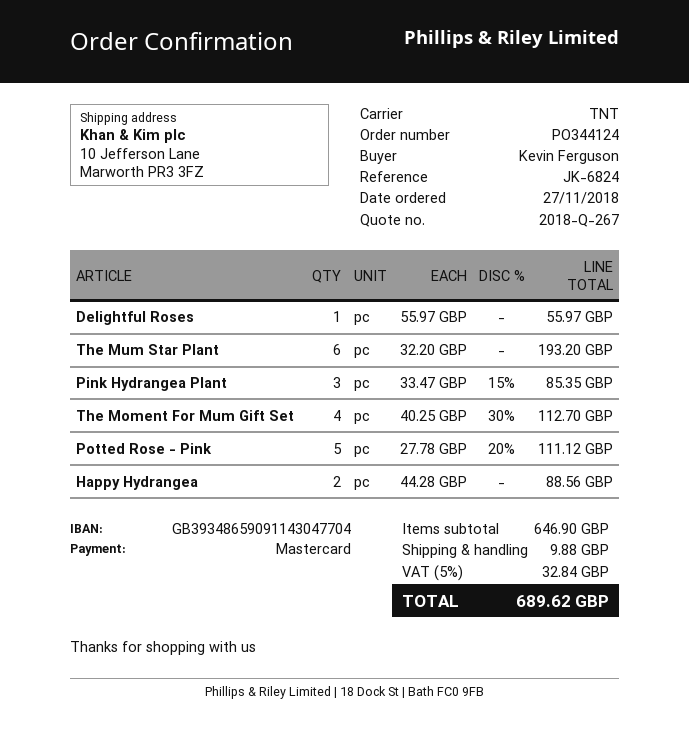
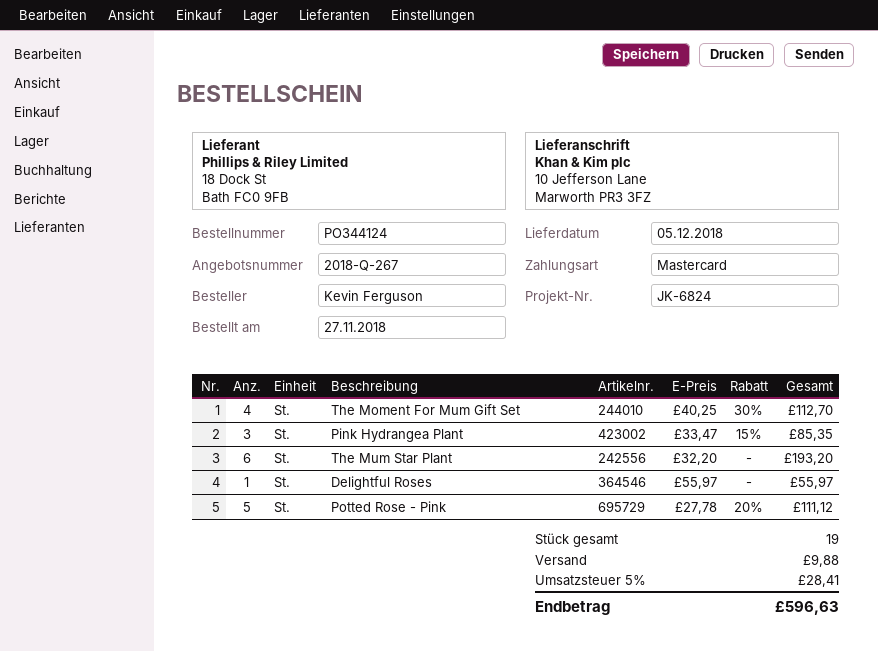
Happy Hydrangea: 2 x 44.28 = 88.56 -> none
tax: 5% = 32.84 -> 5% = 28.41
total: 689.62 -> 596.63

